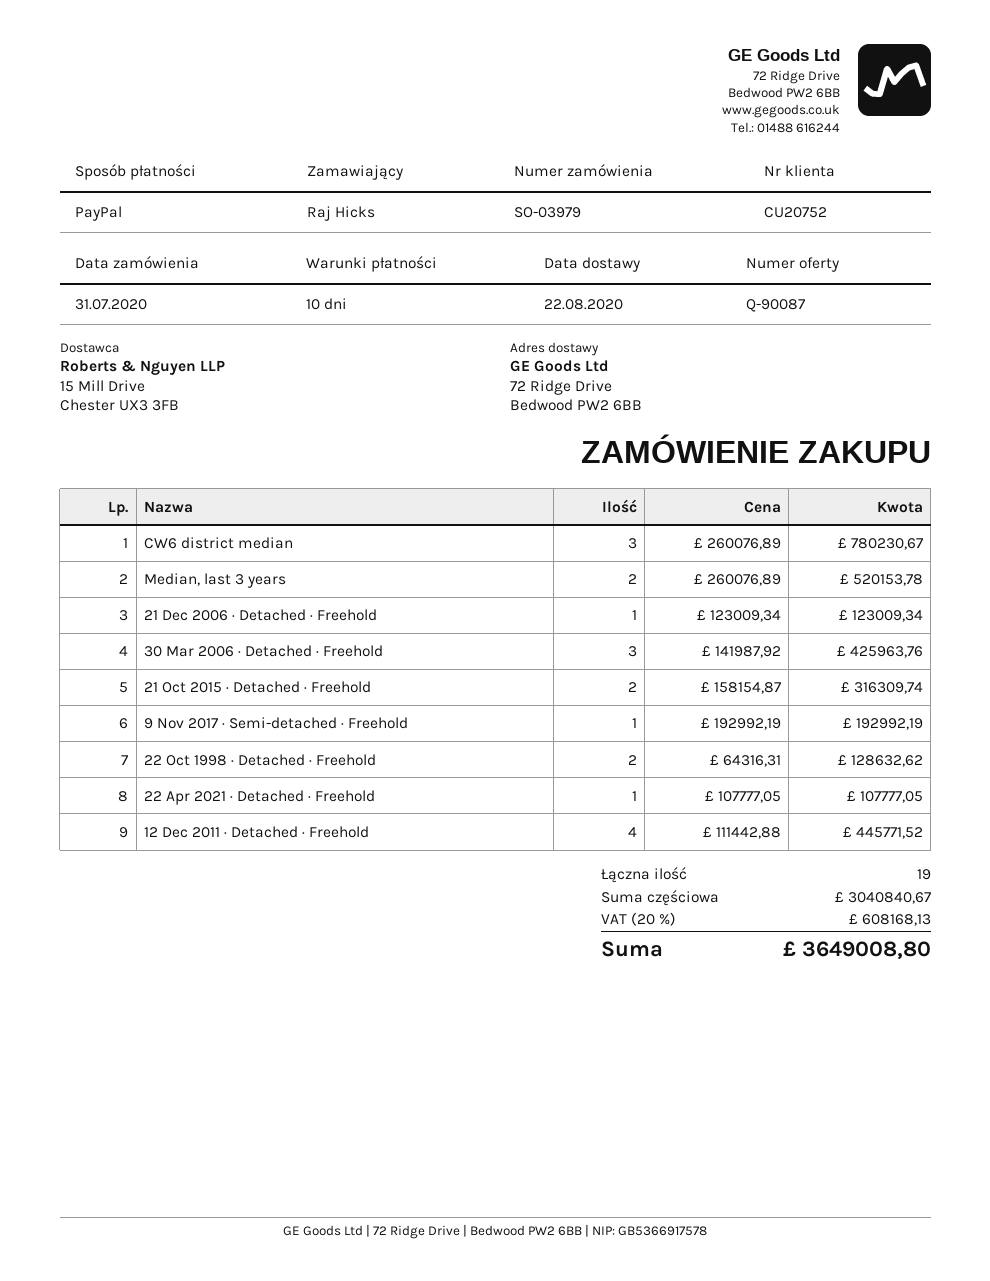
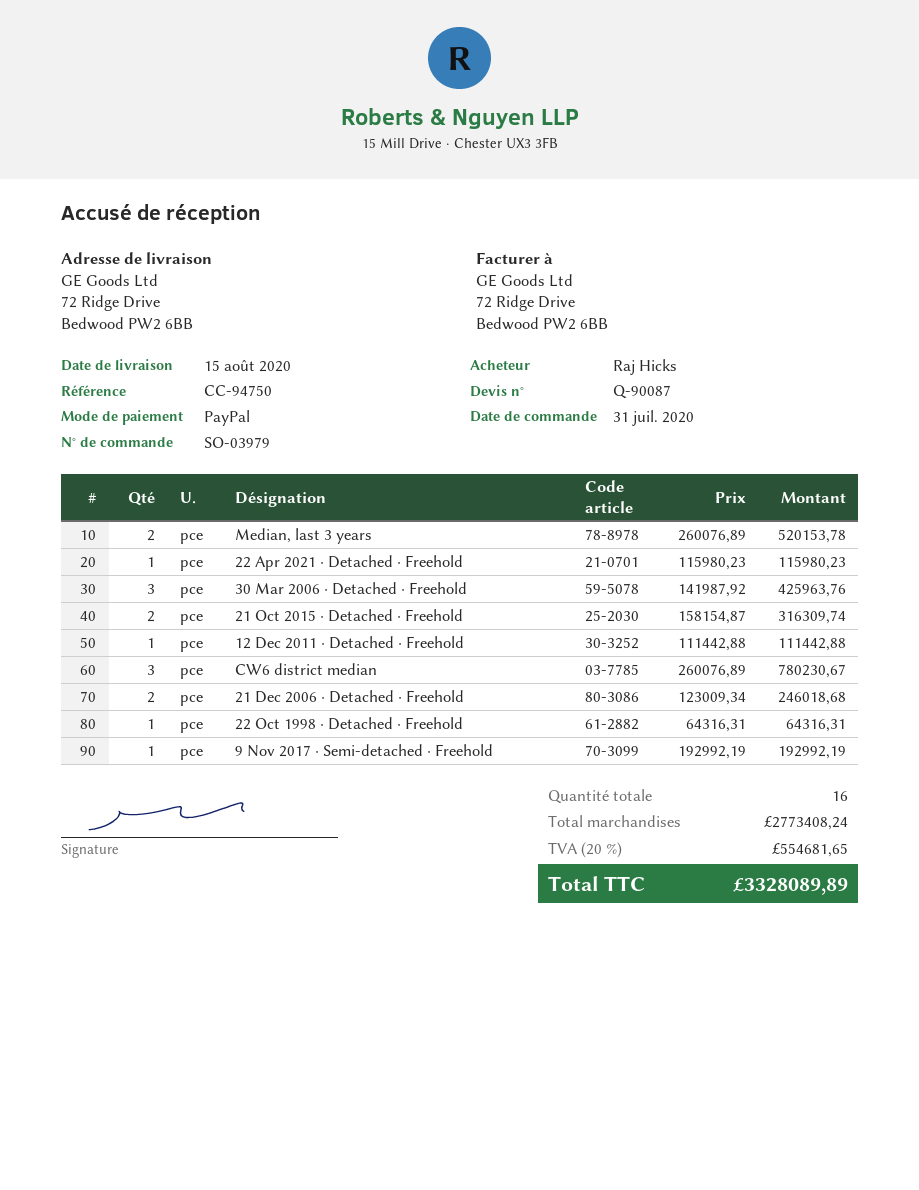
delivery date: 2020-08-22 -> 2020-08-15
21 Dec 2006 · Detached · Freehold: 1 x 123009.34 = 123009.34 -> 2 x 123009.34 = 246018.68
22 Oct 1998 · Detached · Freehold: 2 x 64316.31 = 128632.62 -> 1 x 64316.31 = 64316.31
22 Apr 2021 · Detached · Freehold: 1 x 107777.05 = 107777.05 -> 1 x 115980.23 = 115980.23
12 Dec 2011 · Detached · Freehold: 4 x 111442.88 = 445771.52 -> 1 x 111442.88 = 111442.88
total quantity: 19 -> 16
subtotal: 3040840.67 -> 2773408.24
tax: 20% = 608168.13 -> 20% = 554681.65
total: 3649008.80 -> 3328089.89

